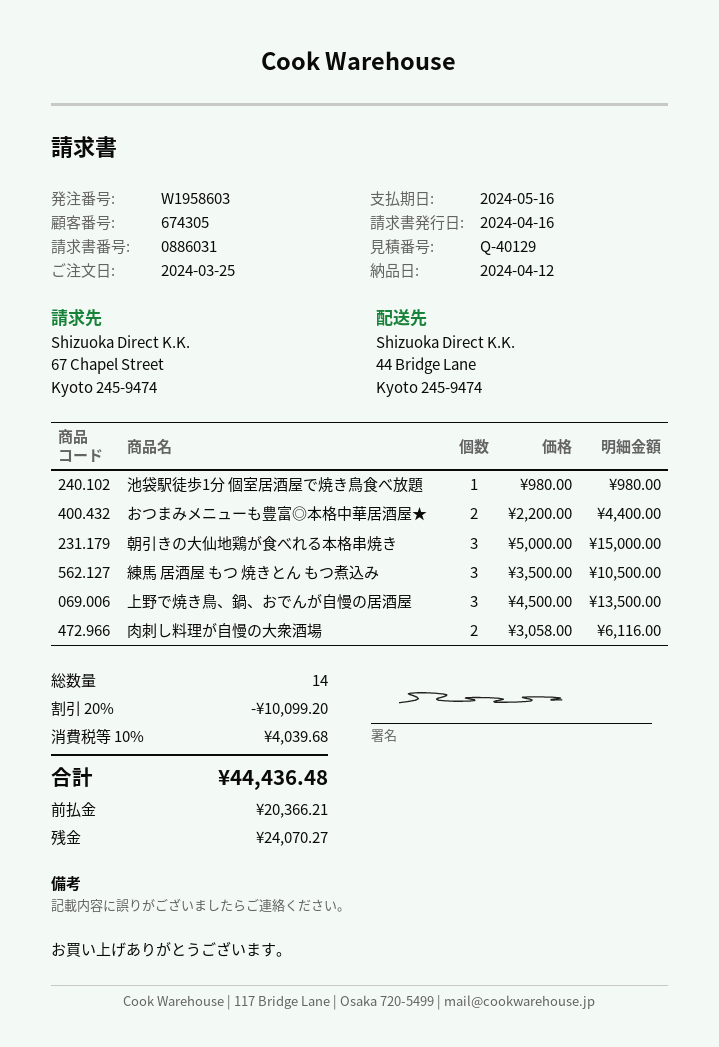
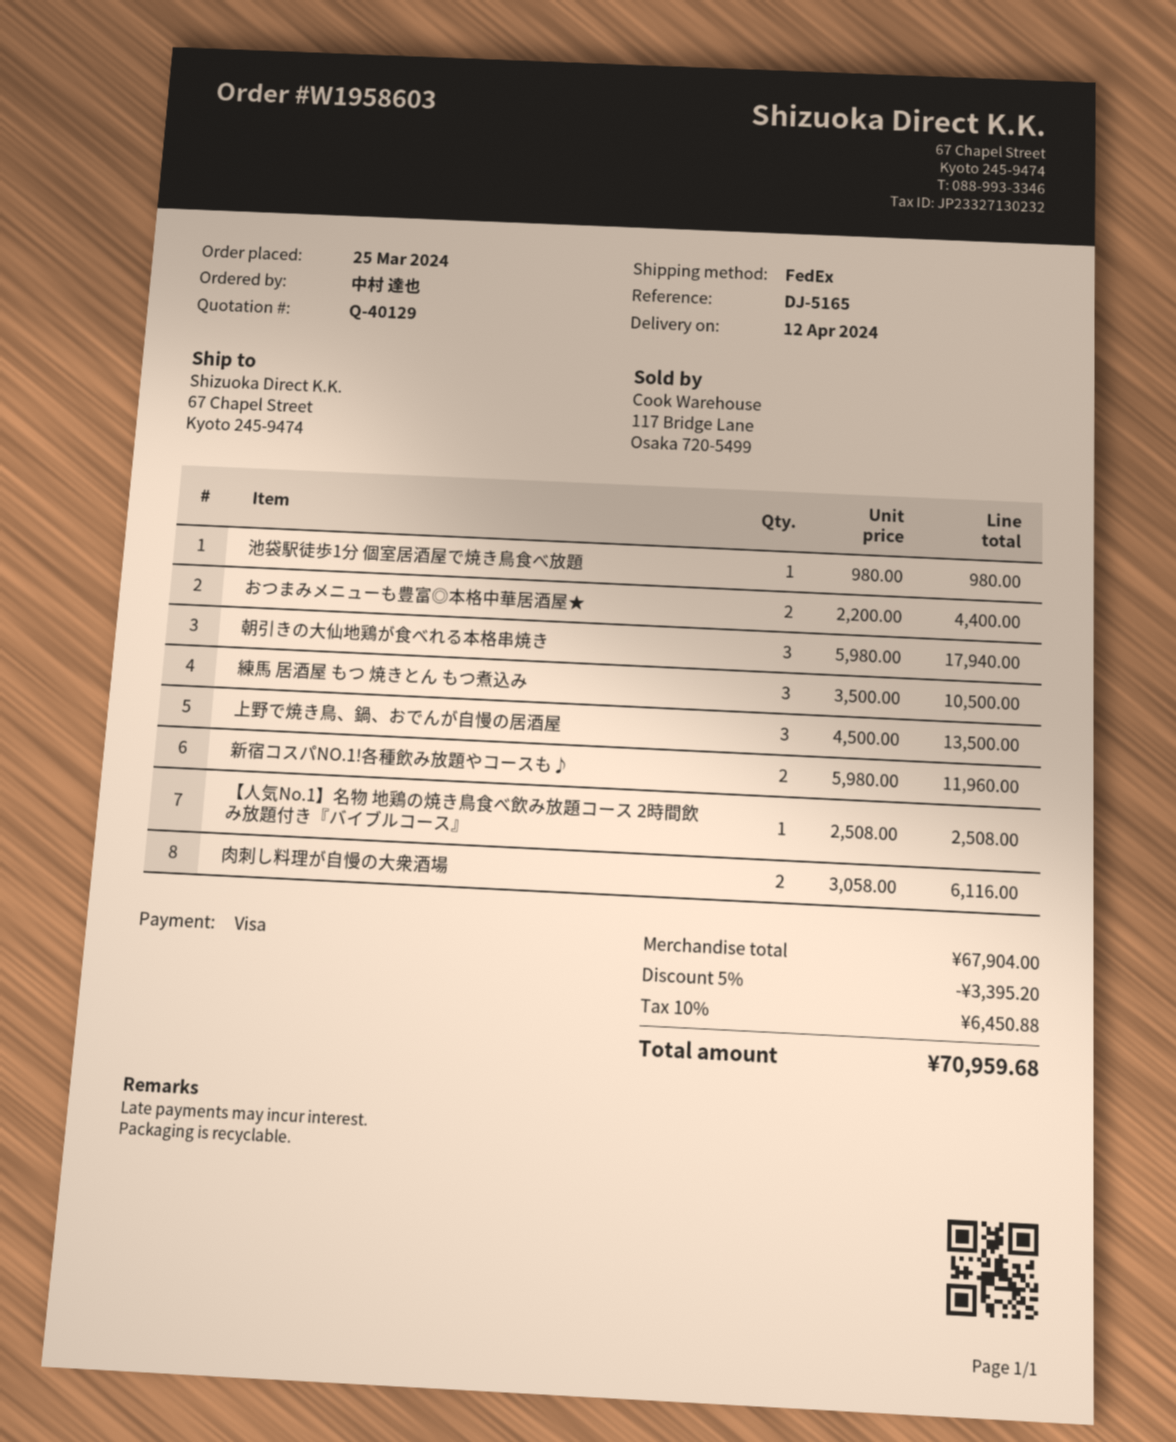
ship to: 44 Bridge Lane, Kyoto 245-9474 -> 67 Chapel Street, Kyoto 245-9474
朝引きの大仙地鶏が食べれる本格串焼き: 3 x 5000.00 = 15000.00 -> 3 x 5980.00 = 17940.00
新宿コスパNO.1!各種飲み放題やコースも♪: none -> 2 x 5980.00 = 11960.00
【人気No.1】名物 地鶏の焼き鳥食べ飲み放題コース 2時間飲み放題付き『バイブルコース』: none -> 1 x 2508.00 = 2508.00
discount: 20% = 10099.20 -> 5% = 3395.20
tax: 10% = 4039.68 -> 10% = 6450.88
total: 44436.48 -> 70959.68

